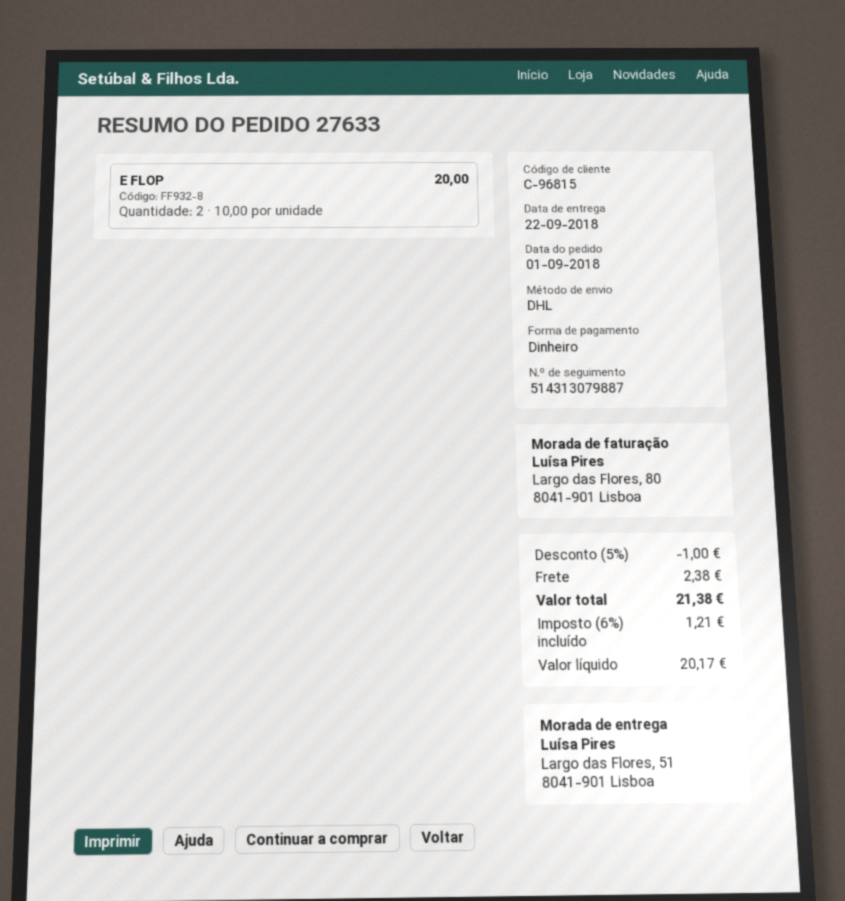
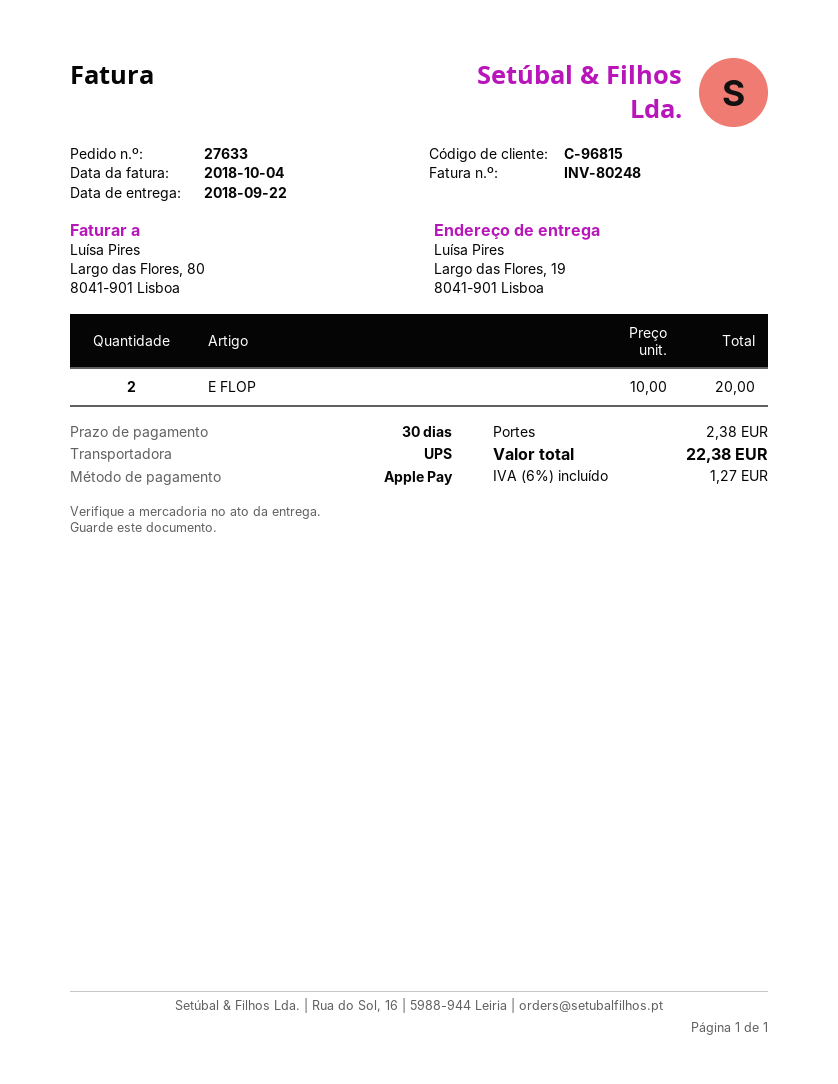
payment method: cash -> Apple Pay
shipping method: DHL -> UPS
ship to: Largo das Flores, 51, 8041-901 Lisboa -> Largo das Flores, 19, 8041-901 Lisboa
discount: 5% = 1.00 -> none
tax: 6% = 1.21 -> 6% = 1.27
total: 21.38 -> 22.38

